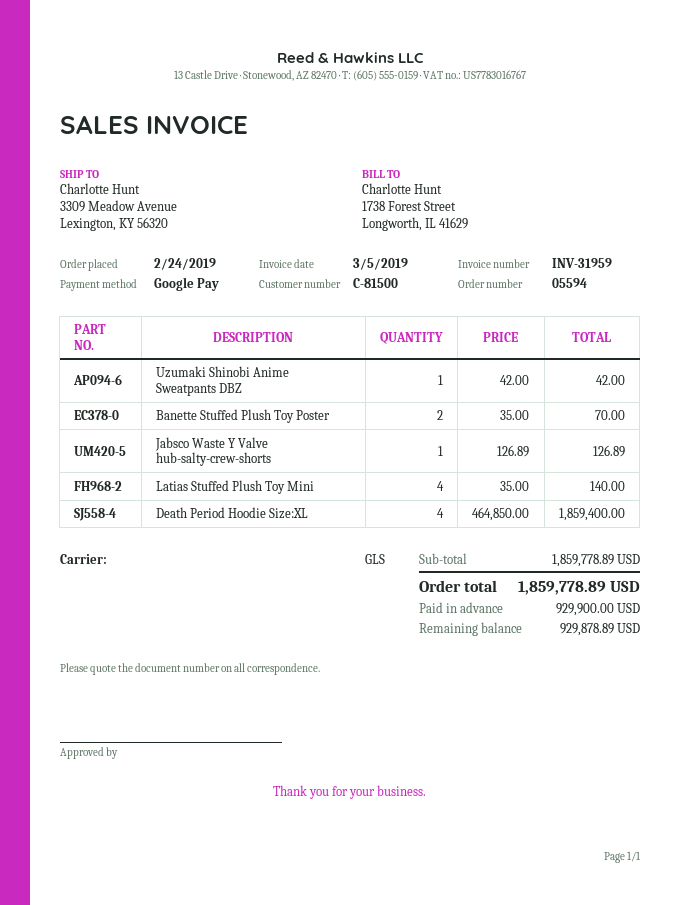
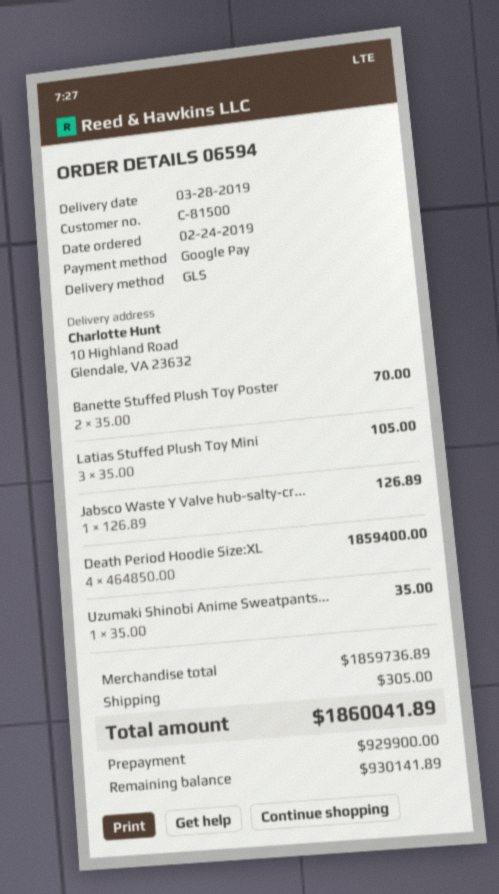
order number: 05594 -> 06594
ship to: 3309 Meadow Avenue, Lexington, KY 56320 -> 10 Highland Road, Glendale, VA 23632
Uzumaki Shinobi Anime Sweatpants DBZ: 1 x 42.00 = 42.00 -> 1 x 35.00 = 35.00
Latias Stuffed Plush Toy Mini: 4 x 35.00 = 140.00 -> 3 x 35.00 = 105.00
subtotal: 1859778.89 -> 1859736.89
shipping: none -> 305.00
total: 1859778.89 -> 1860041.89
balance: 929878.89 -> 930141.89

